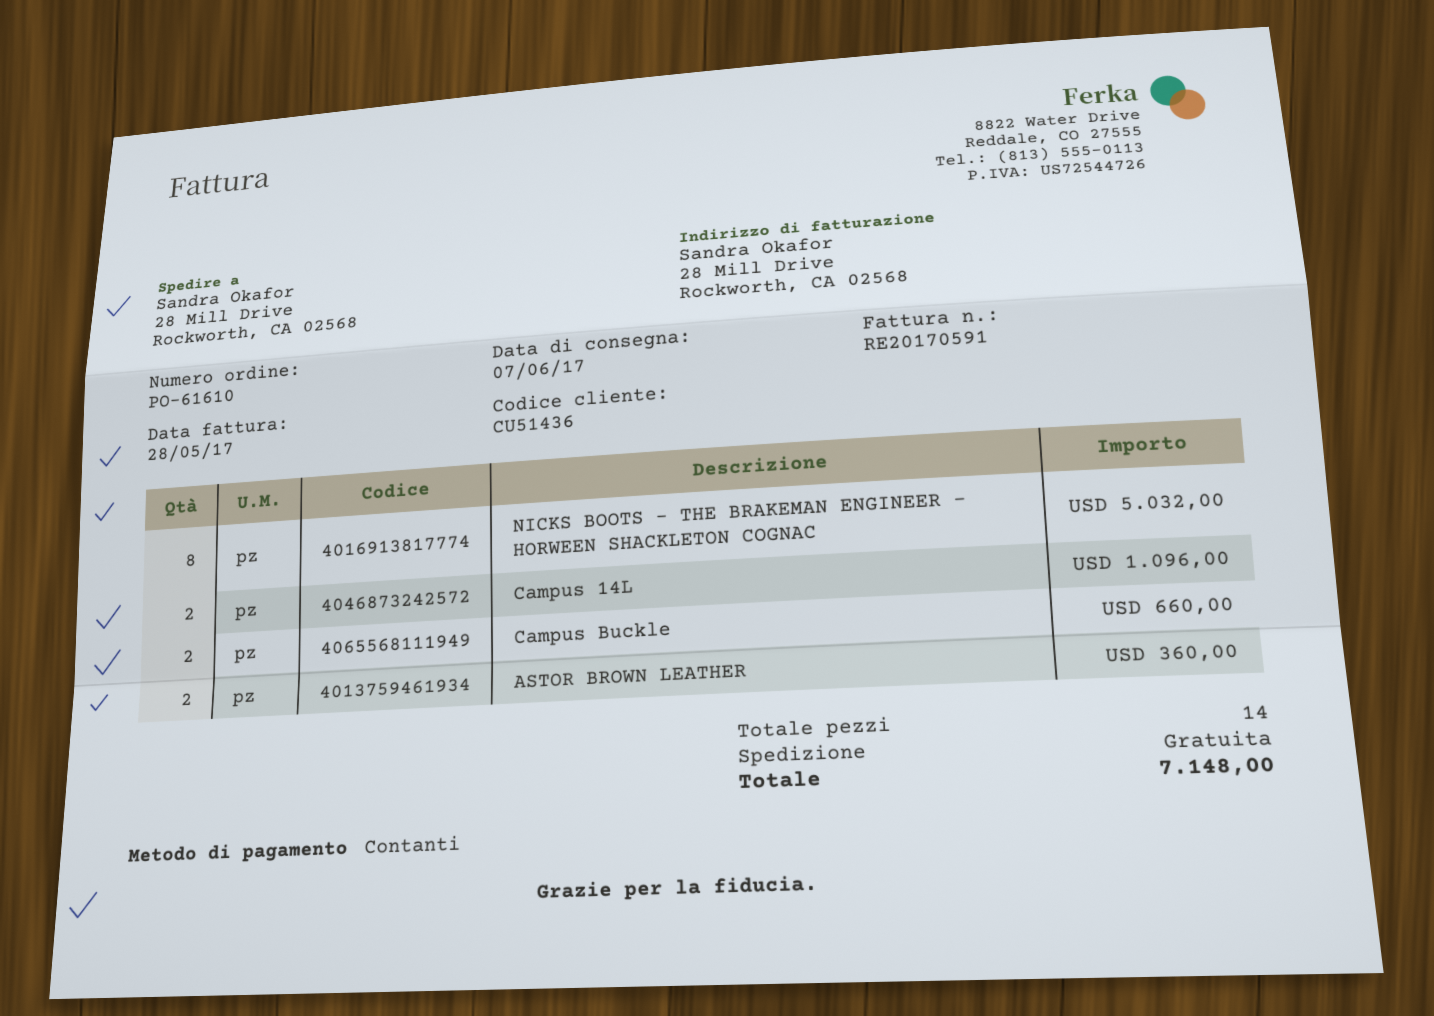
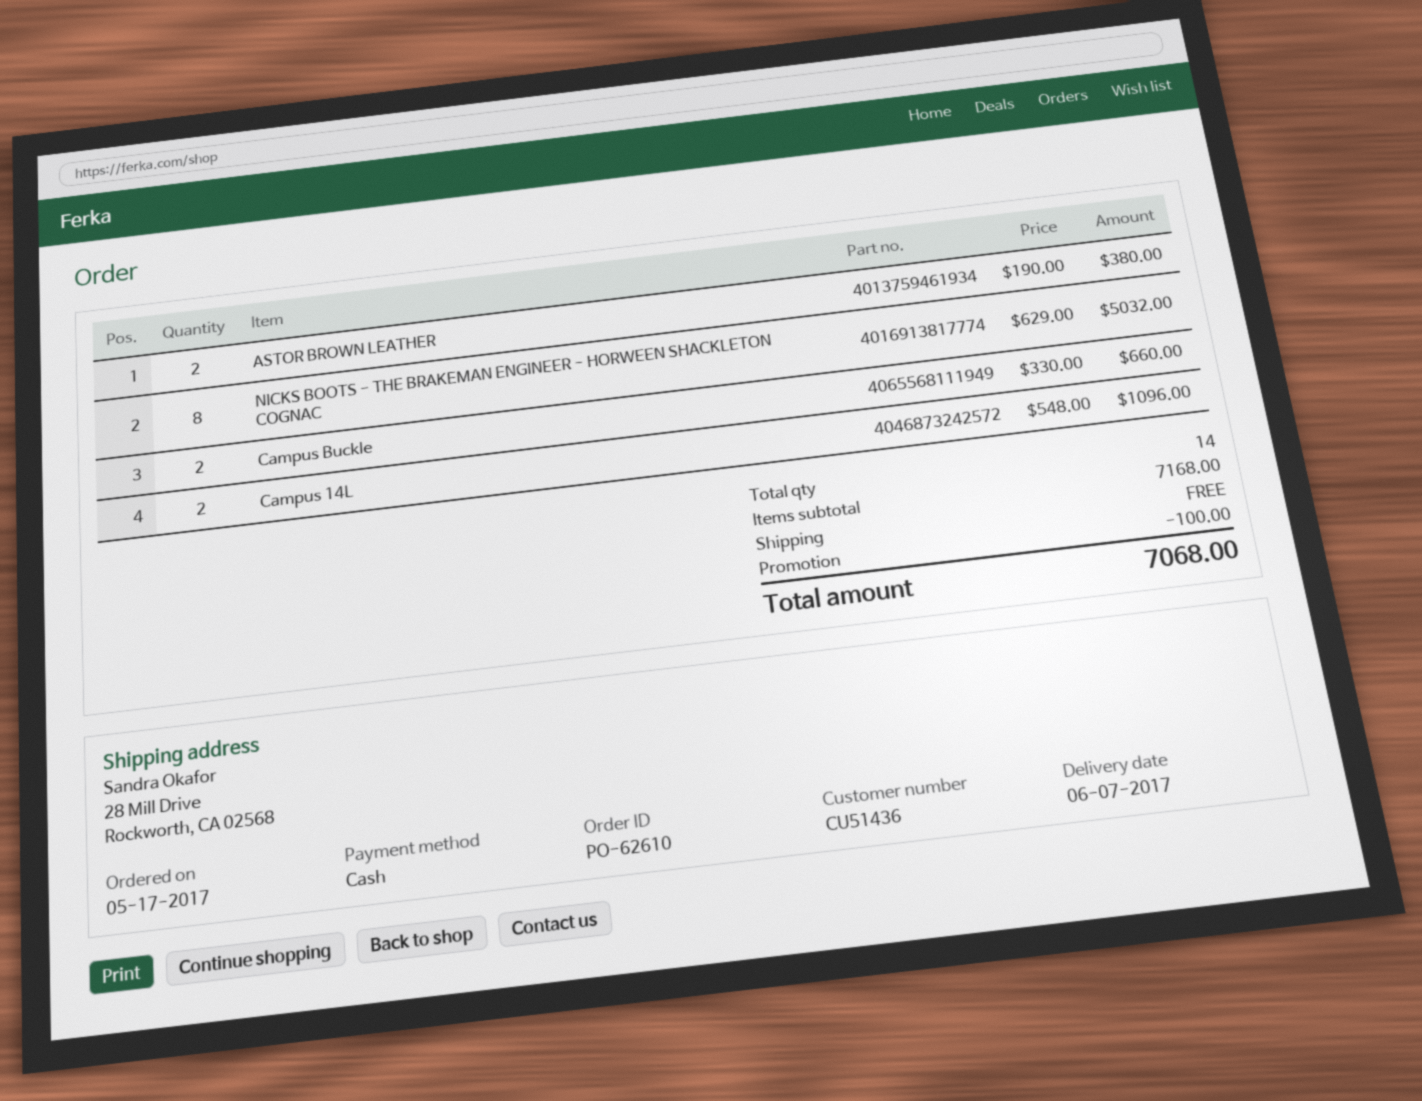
order number: PO-61610 -> PO-62610
ASTOR BROWN LEATHER: 2 for 360.00 -> 2 for 380.00
discount: none -> 100.00
total: 7148.00 -> 7068.00

